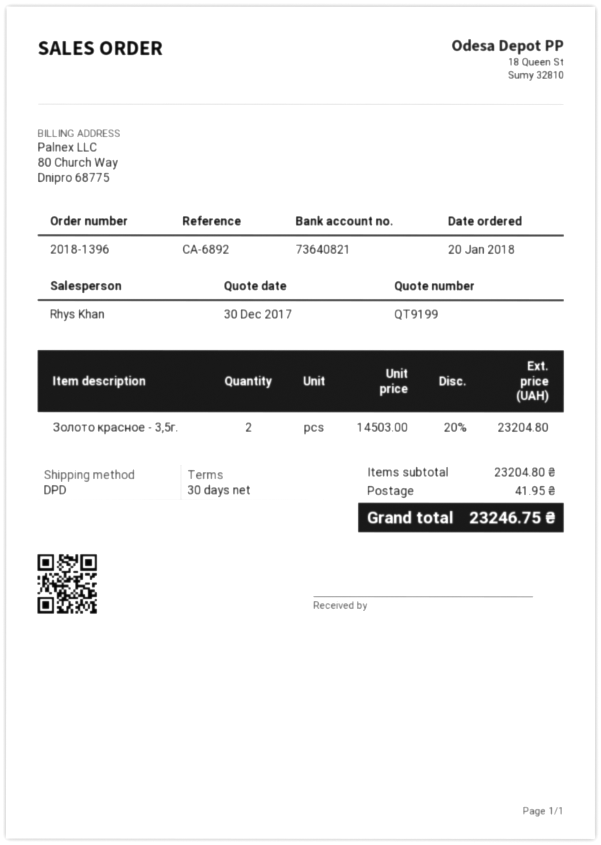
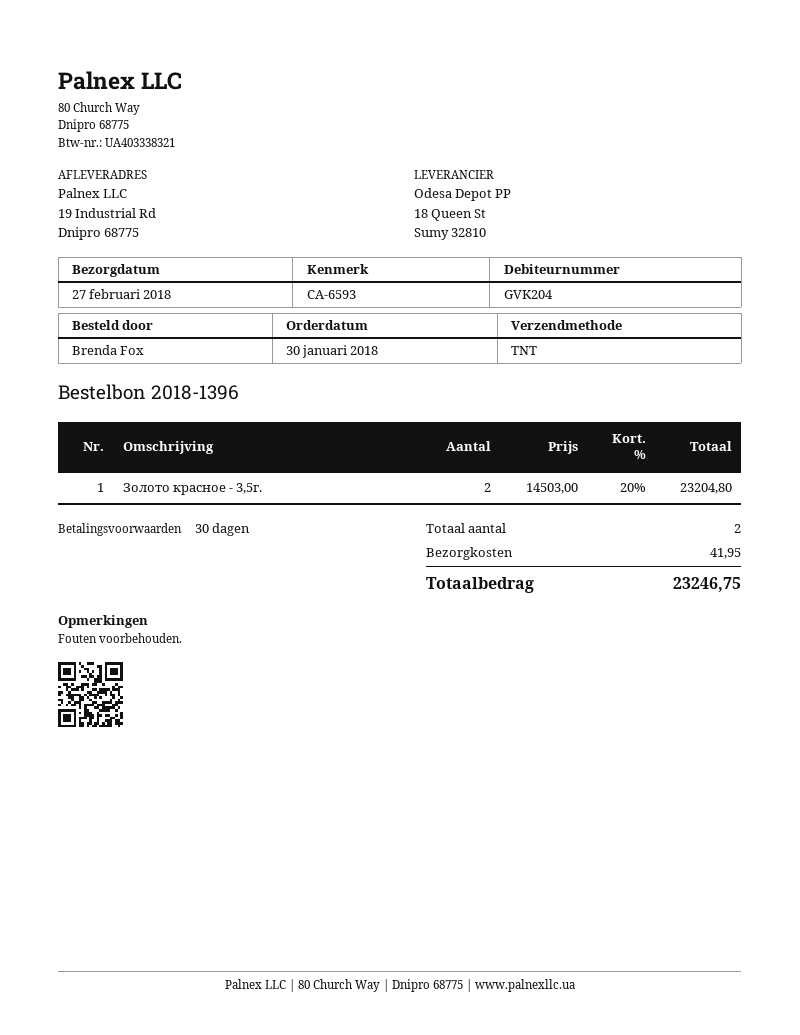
order date: 2018-01-20 -> 2018-01-30
reference: CA-6892 -> CA-6593
shipping method: DPD -> TNT

